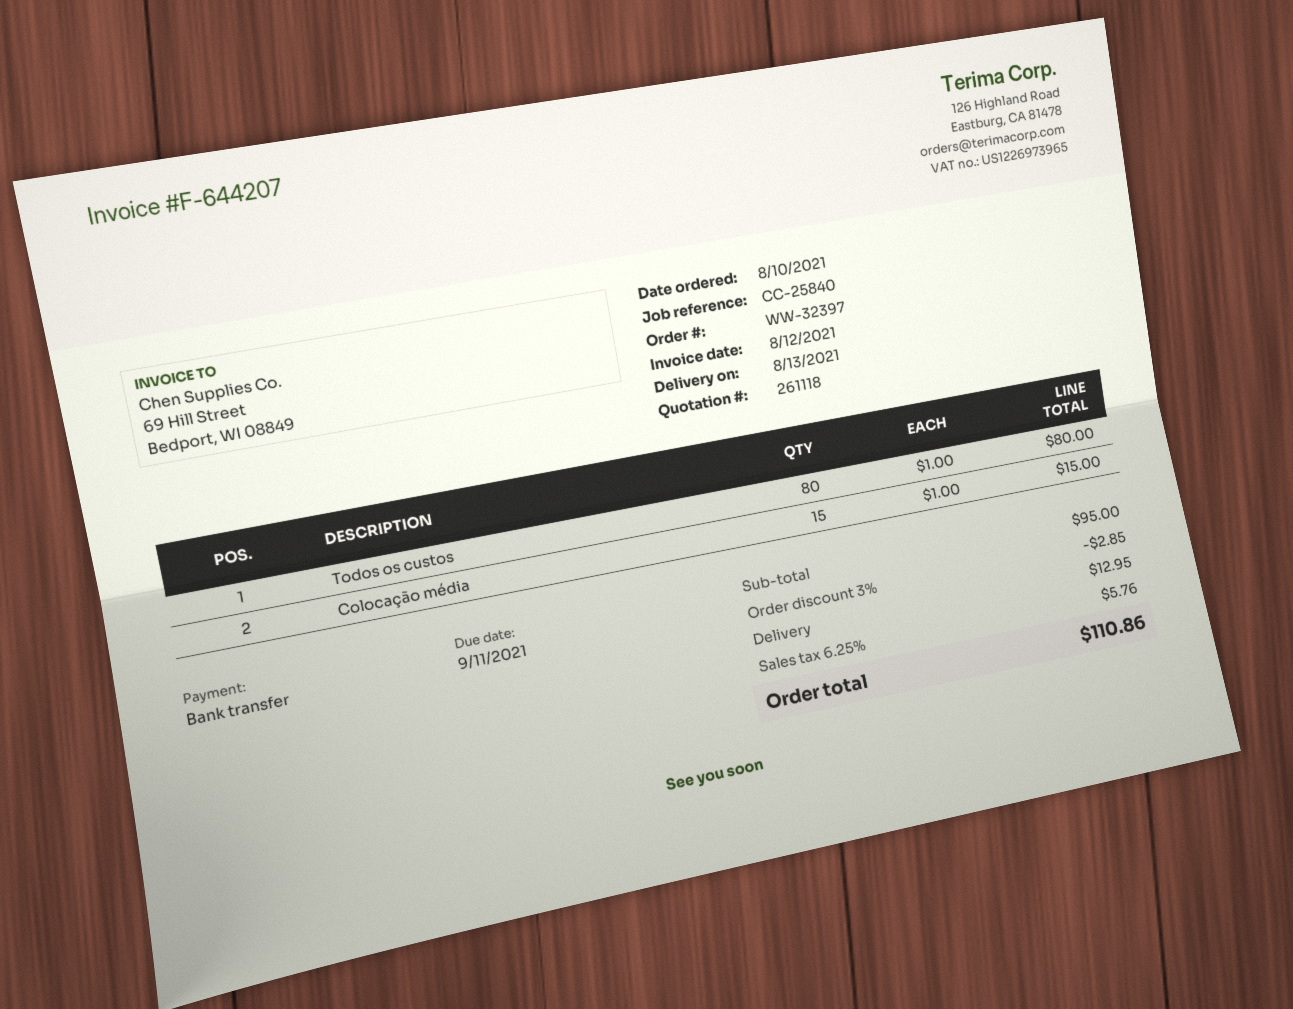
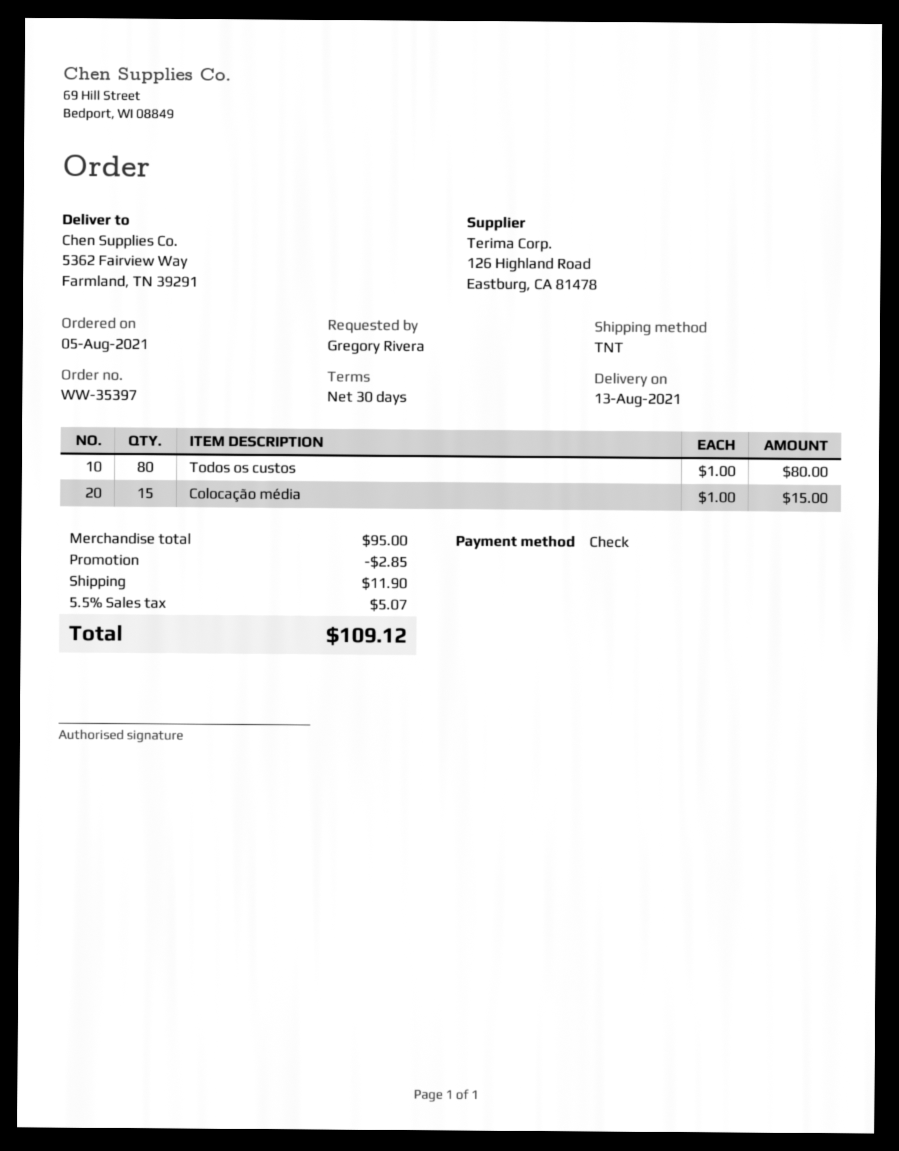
order number: WW-32397 -> WW-35397
order date: 2021-08-10 -> 2021-08-05
payment method: bank transfer -> cheque
shipping: 12.95 -> 11.90
tax: 6.25% = 5.76 -> 5.5% = 5.07
total: 110.86 -> 109.12

